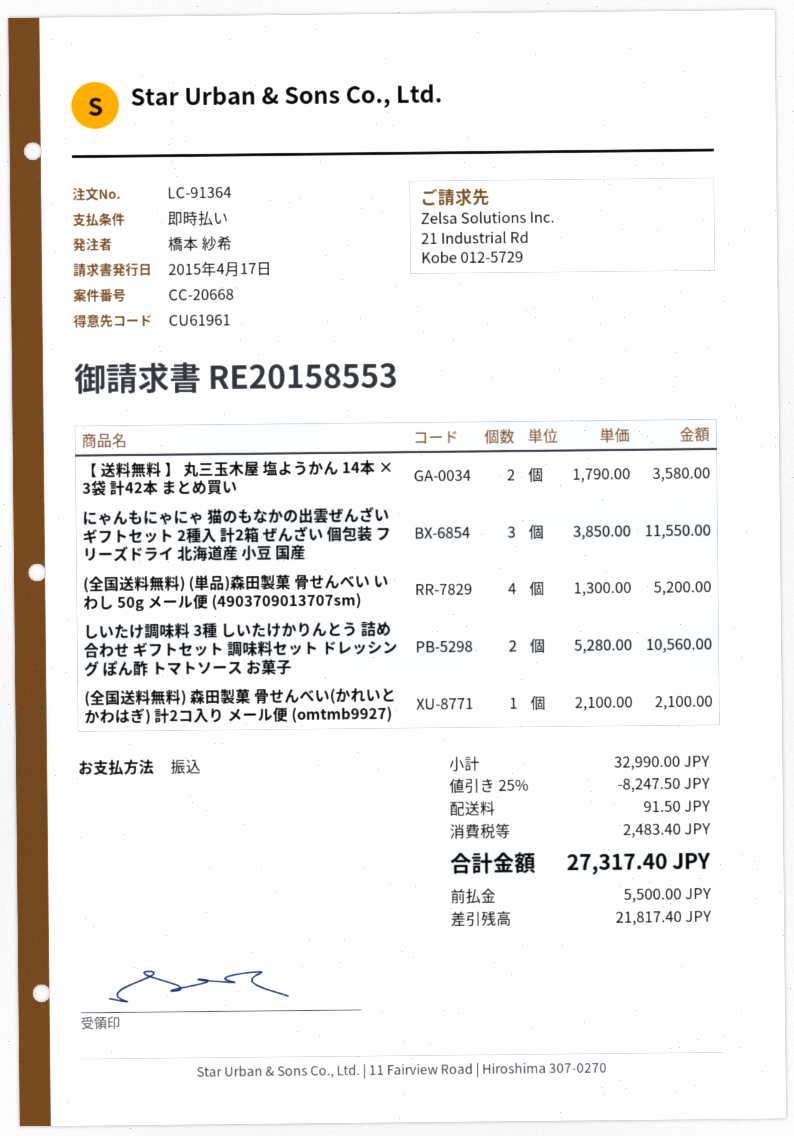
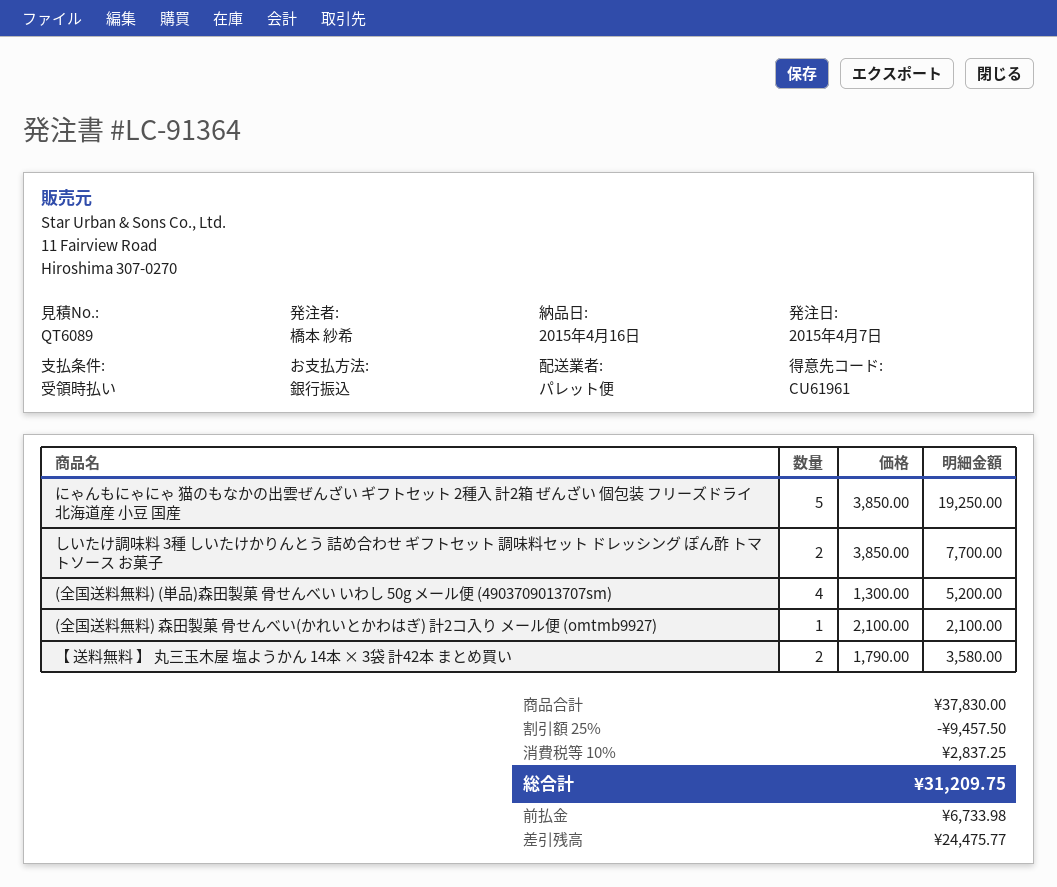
にゃんもにゃにゃ 猫のもなかの出雲ぜんざい ギフトセット 2種入 計2箱 ぜんざい 個包装 フリーズドライ 北海道産 小豆 国産: 3 x 3850.00 = 11550.00 -> 5 x 3850.00 = 19250.00
しいたけ調味料 3種 しいたけかりんとう 詰め合わせ ギフトセット 調味料セット ドレッシング ぽん酢 トマトソース お菓子: 2 x 5280.00 = 10560.00 -> 2 x 3850.00 = 7700.00
subtotal: 32990.00 -> 37830.00
discount: 25% = 8247.50 -> 25% = 9457.50
shipping: 91.50 -> none
tax: 2483.40 -> 2837.25
total: 27317.40 -> 31209.75
deposit: 5500.00 -> 6733.98
balance: 21817.40 -> 24475.77

